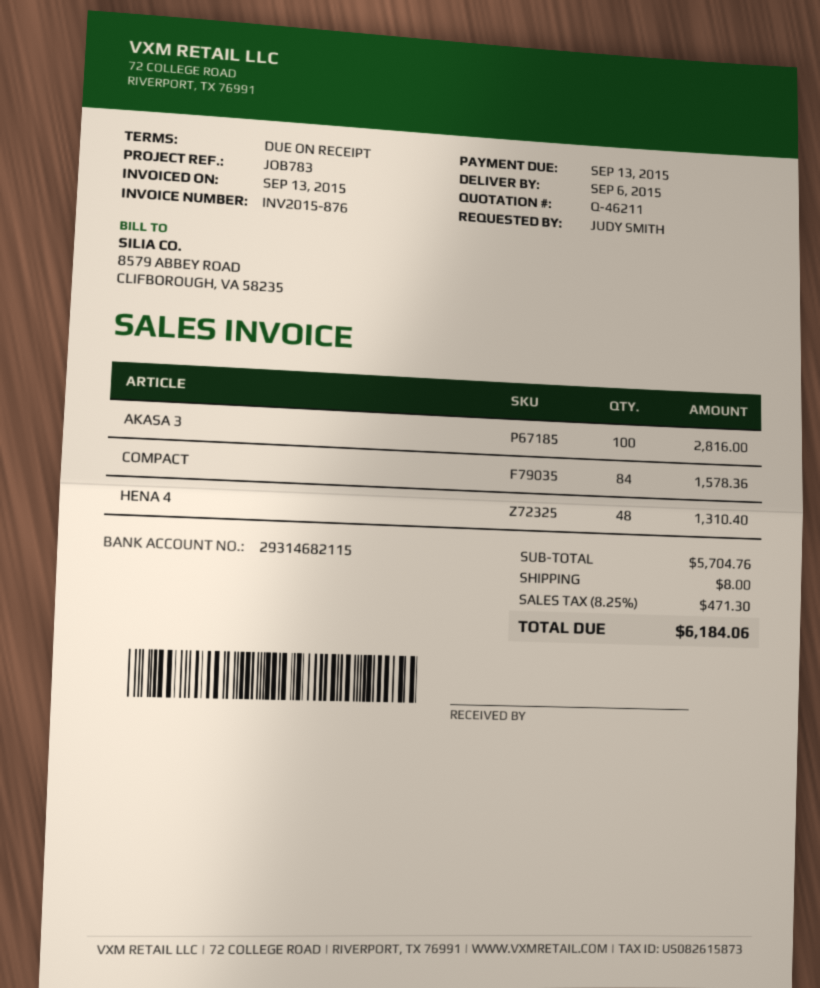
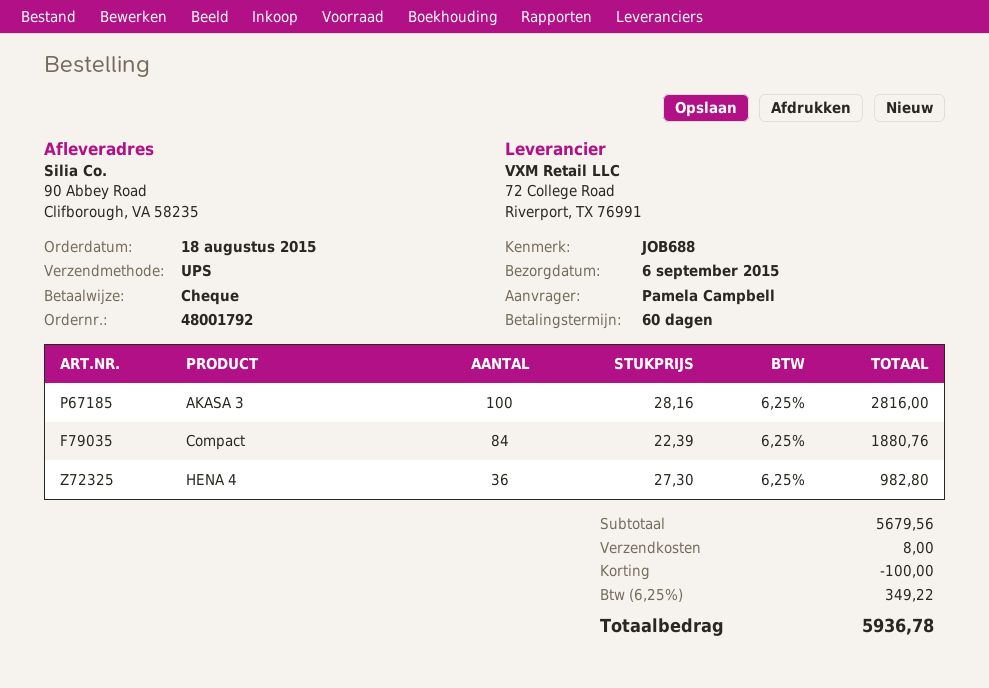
payment terms: on receipt -> 60 days
reference: JOB783 -> JOB688
ordered by: JUDY SMITH -> Pamela Campbell
COMPACT: 84 for 1578.36 -> 84 for 1880.76
HENA 4: 48 for 1310.40 -> 36 for 982.80
subtotal: 5704.76 -> 5679.56
discount: none -> 100.00
tax: 8.25% = 471.30 -> 6.25% = 349.22
total: 6184.06 -> 5936.78

